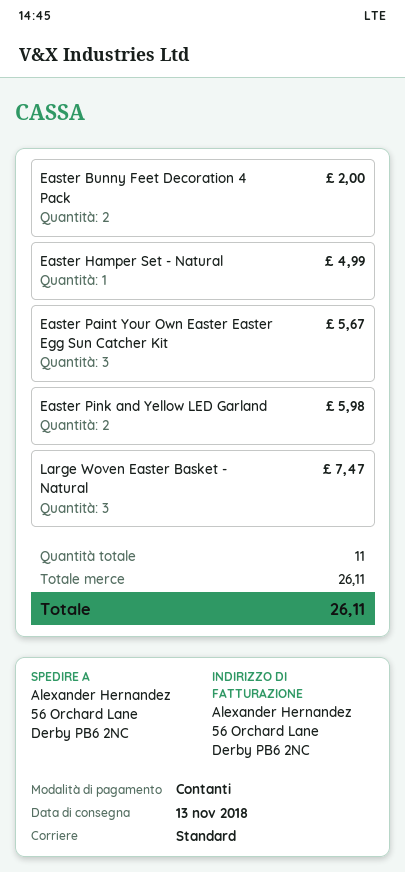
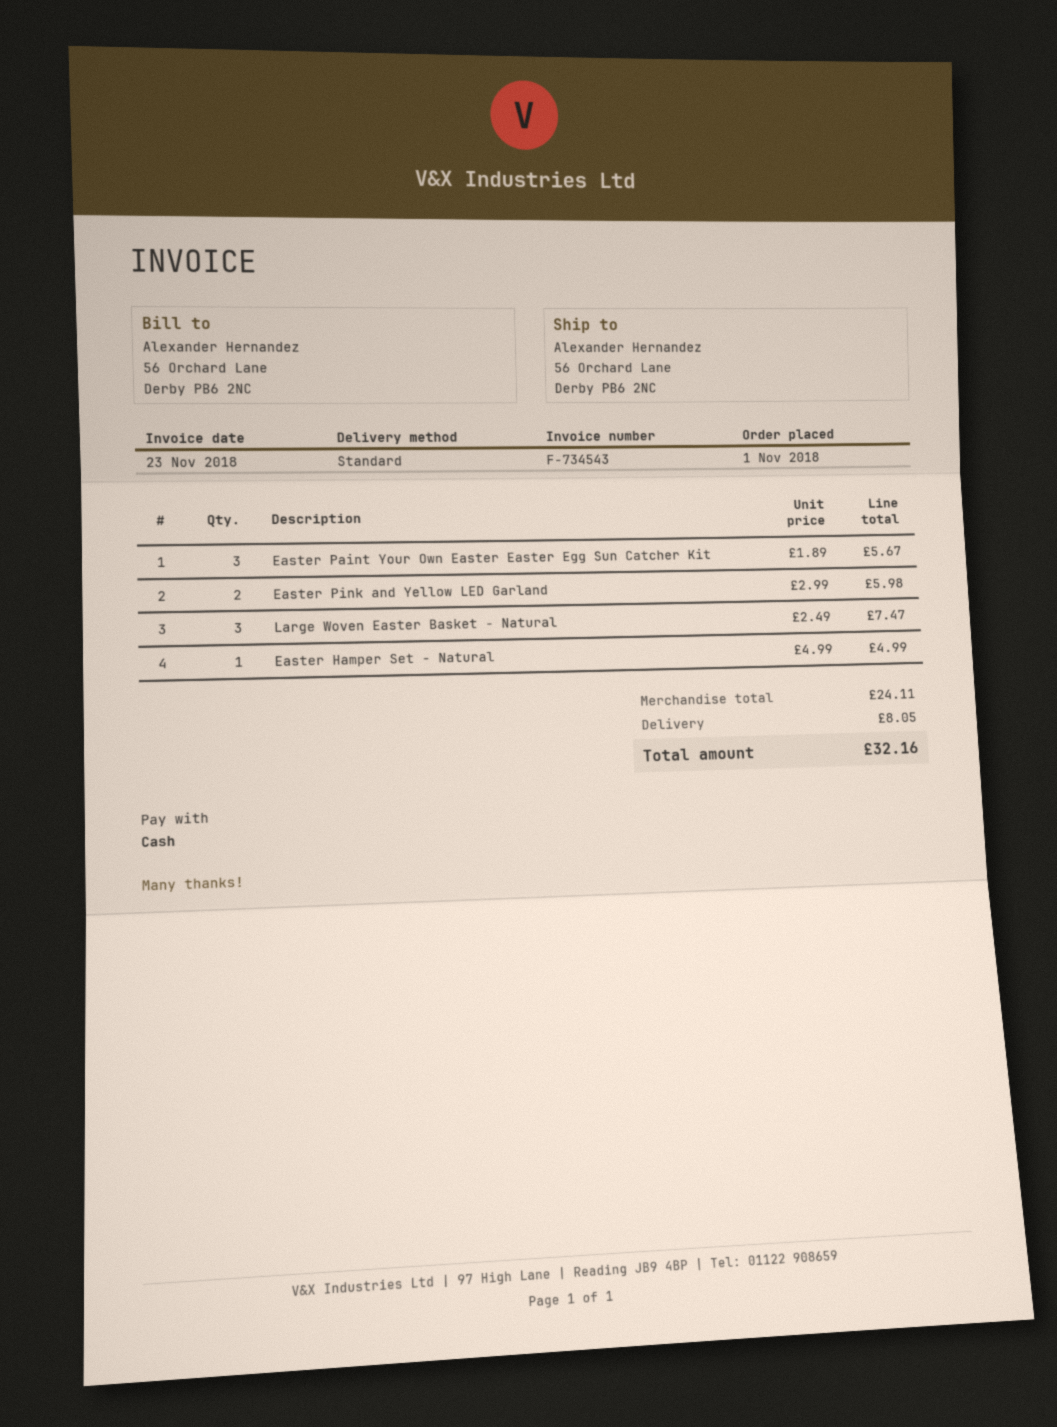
Easter Bunny Feet Decoration 4 Pack: 2 for 2.00 -> none
subtotal: 26.11 -> 24.11
shipping: none -> 8.05
total: 26.11 -> 32.16

